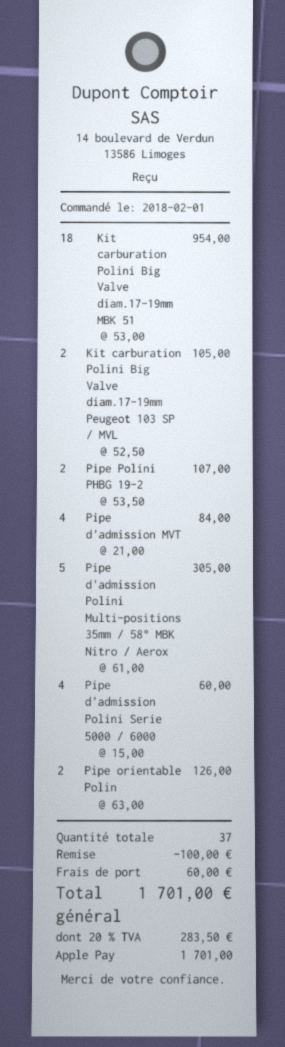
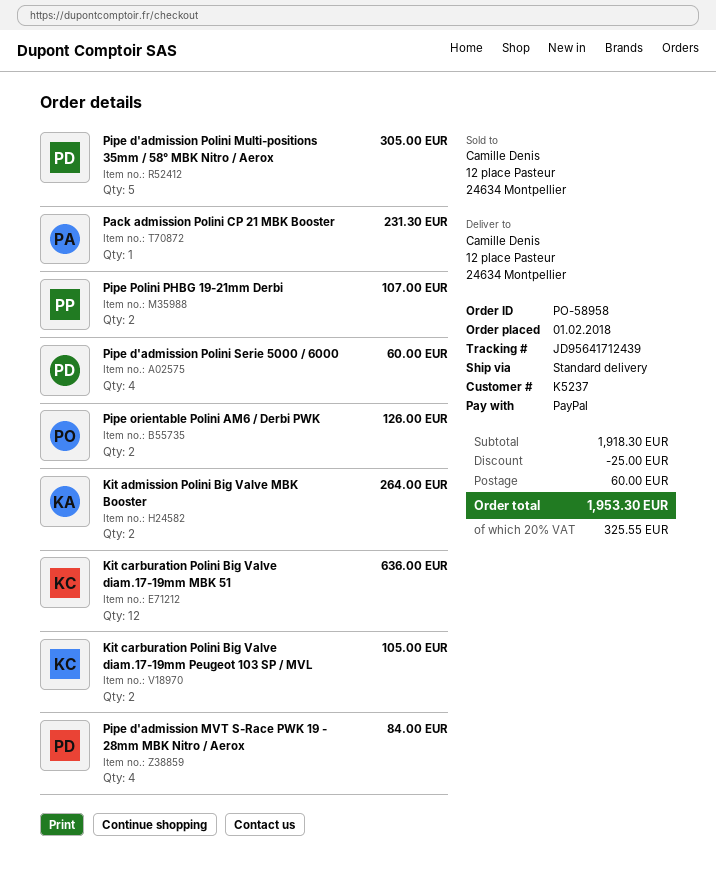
payment method: Apple Pay -> PayPal
Kit carburation Polini Big Valve diam.17-19mm MBK 51: 18 for 954.00 -> 12 for 636.00
Pack admission Polini CP 21 MBK Booster: none -> 1 for 231.30
Kit admission Polini Big Valve MBK Booster: none -> 2 for 264.00
discount: 100.00 -> 25.00
tax: 20% = 283.50 -> 20% = 325.55
total: 1701.00 -> 1953.30

